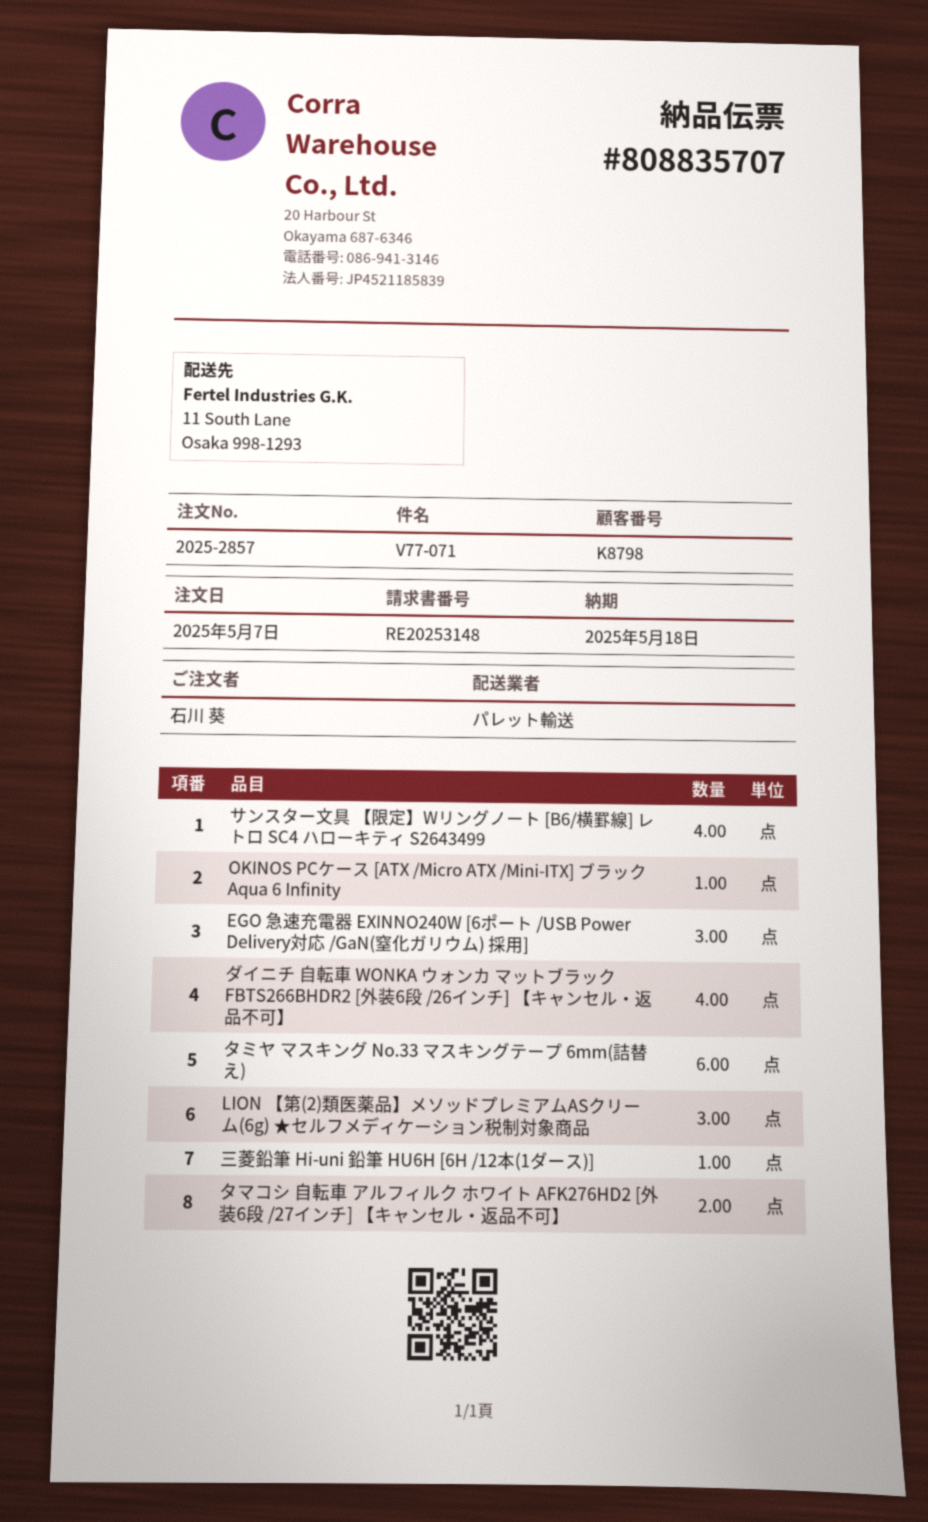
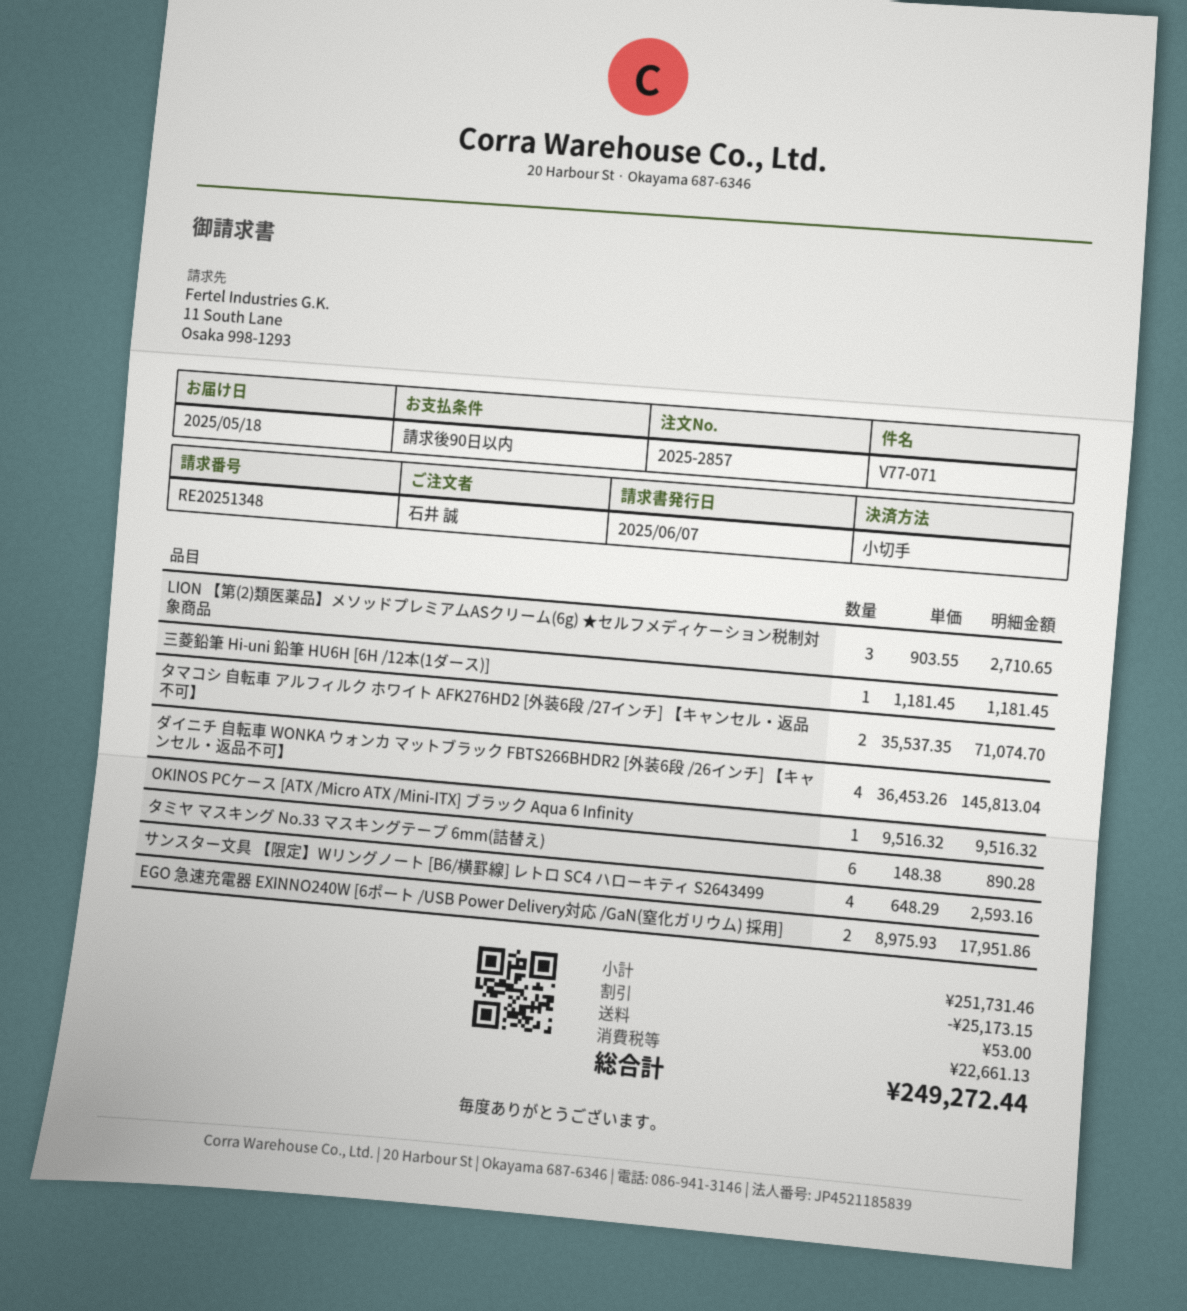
invoice number: RE20253148 -> RE20251348
ordered by: 石川 葵 -> 石井 誠
EGO 急速充電器 EXINNO240W [6ポート /USB Power Delivery対応 /GaN(窒化ガリウム) 採用]: 3 -> 2

